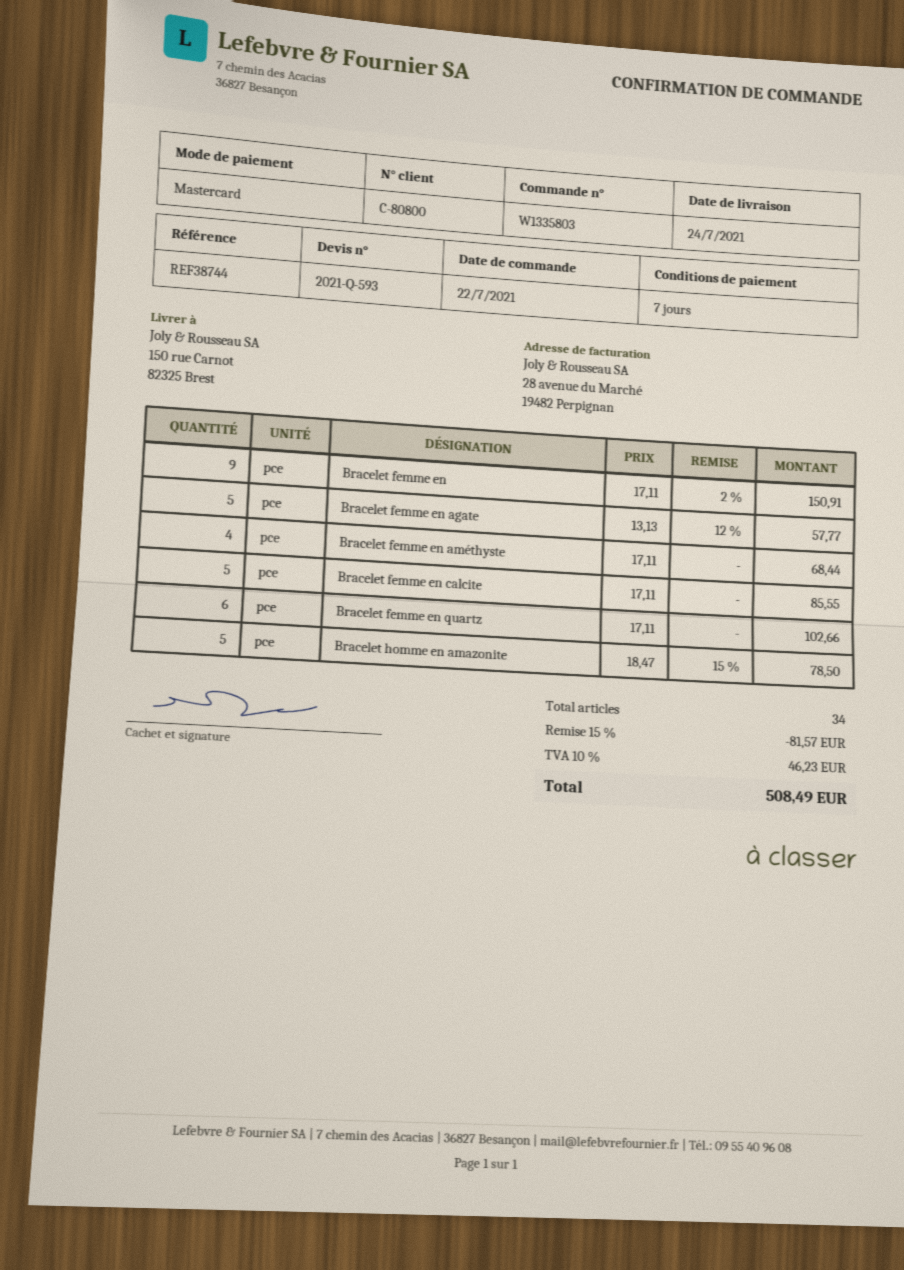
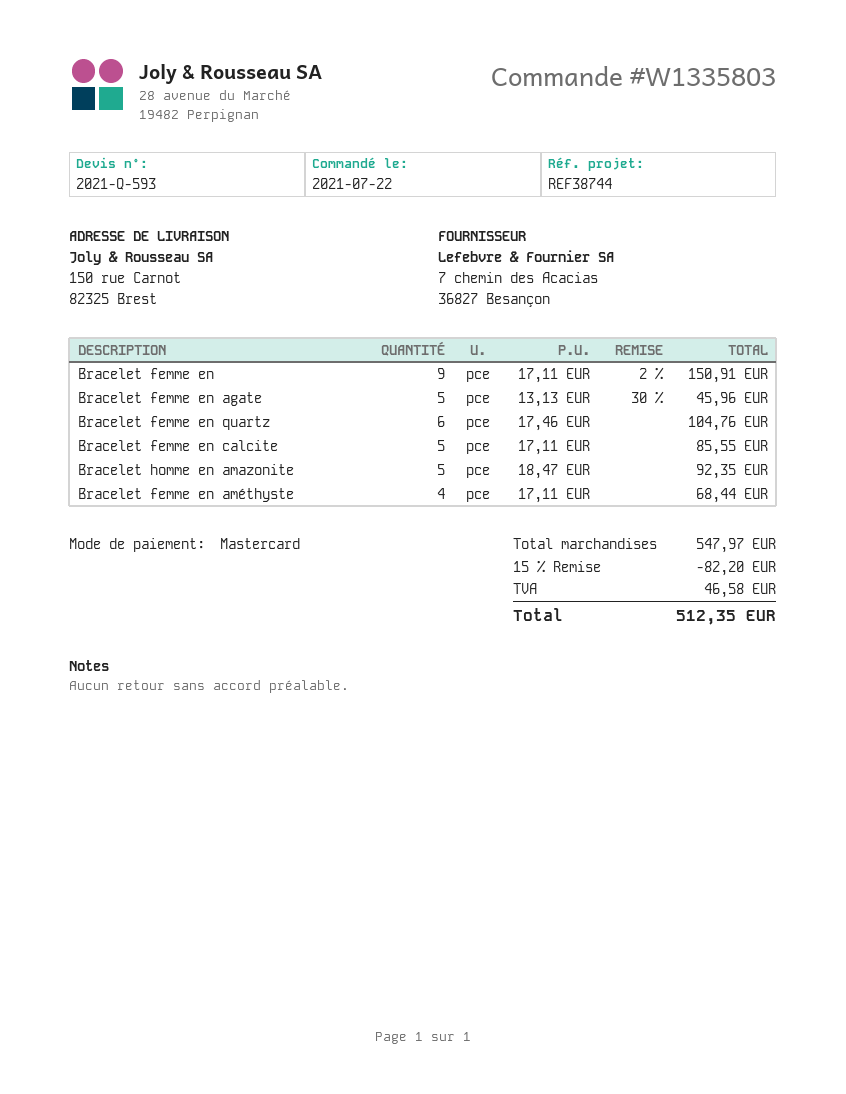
Bracelet femme en agate: 5 x 13.13 - 12% = 57.77 -> 5 x 13.13 - 30% = 45.96
Bracelet femme en quartz: 6 x 17.11 = 102.66 -> 6 x 17.46 = 104.76
Bracelet homme en amazonite: 5 x 18.47 - 15% = 78.50 -> 5 x 18.47 = 92.35
discount: 15% = 81.57 -> 15% = 82.20
tax: 46.23 -> 46.58
total: 508.49 -> 512.35

